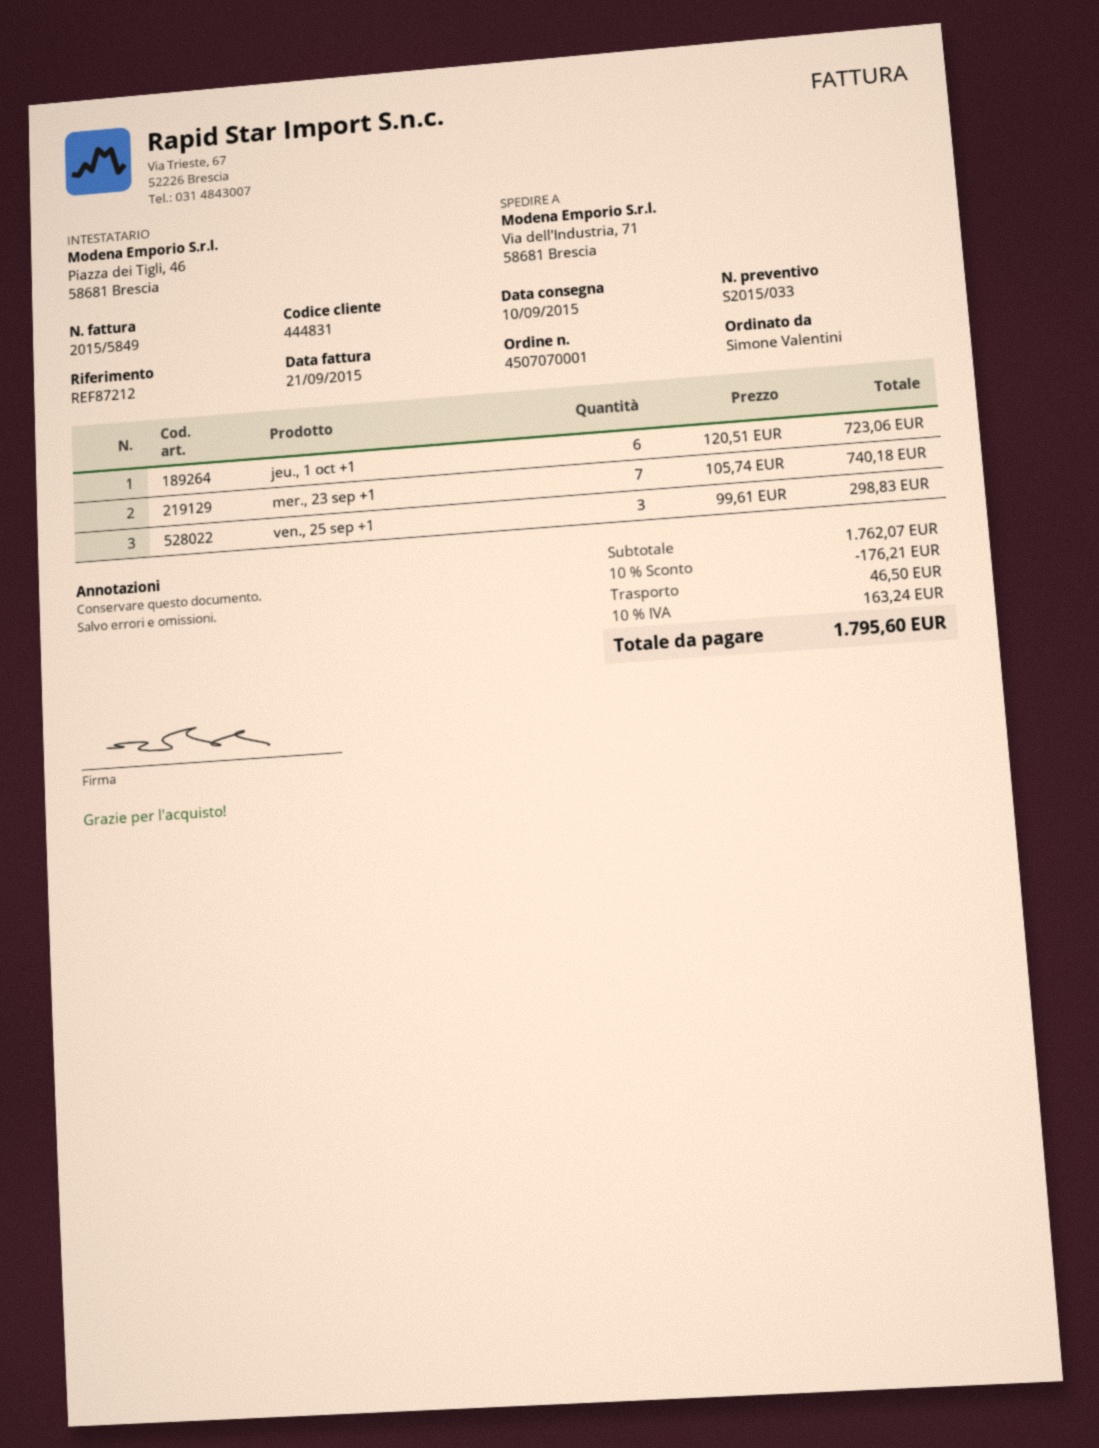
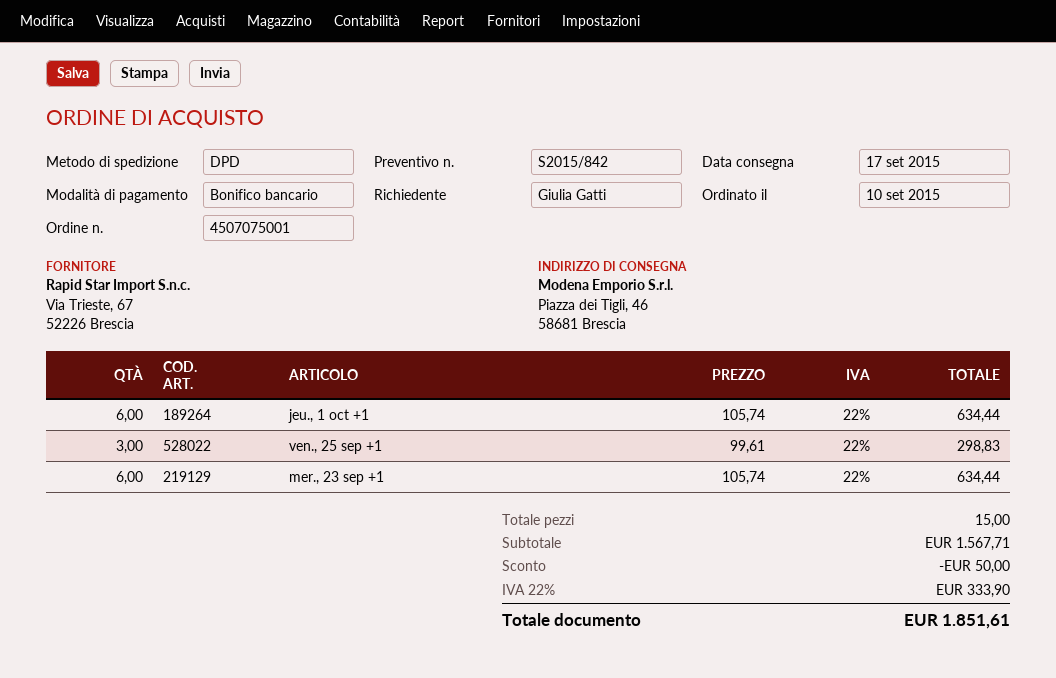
quote number: S2015/033 -> S2015/842
order number: 4507070001 -> 4507075001
delivery date: 2015-09-10 -> 2015-09-17
ordered by: Simone Valentini -> Giulia Gatti
ship to: Via dell'Industria, 71, 58681 Brescia -> Piazza dei Tigli, 46, 58681 Brescia
jeu., 1 oct +1: 6 x 120.51 = 723.06 -> 6 x 105.74 = 634.44
mer., 23 sep +1: 7 x 105.74 = 740.18 -> 6 x 105.74 = 634.44
subtotal: 1762.07 -> 1567.71
discount: 176.21 -> 50.00
shipping: 46.50 -> none
tax: 10% = 163.24 -> 22% = 333.90
total: 1795.60 -> 1851.61

